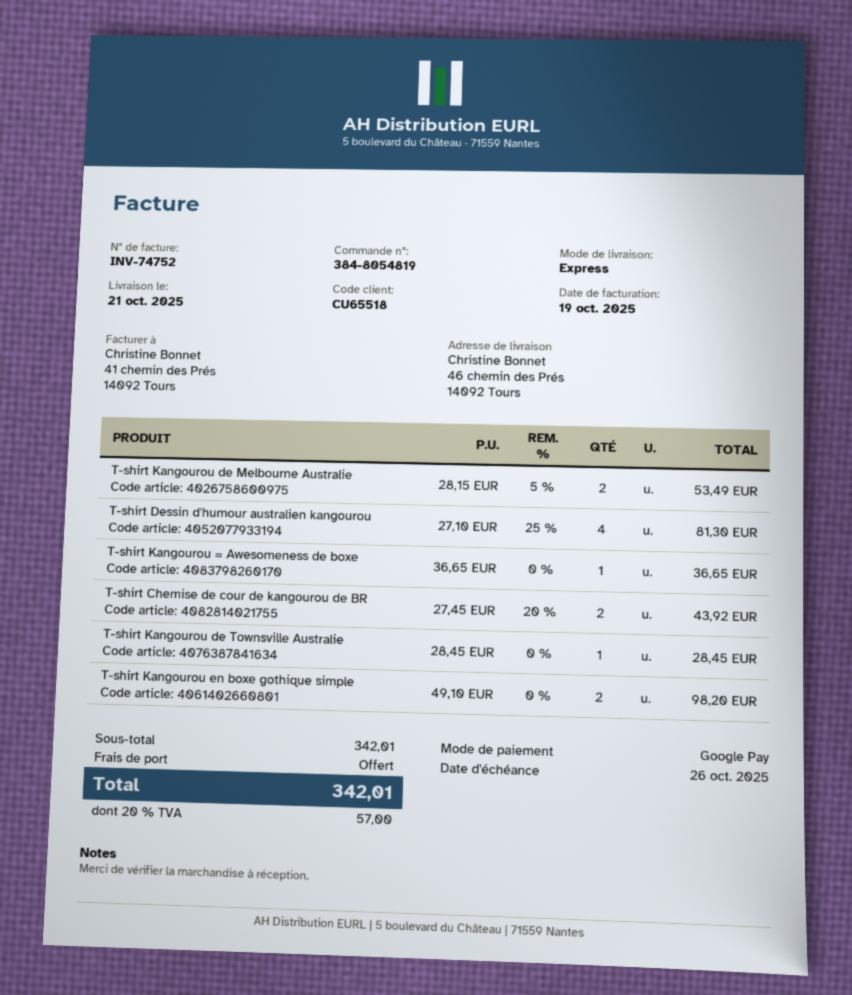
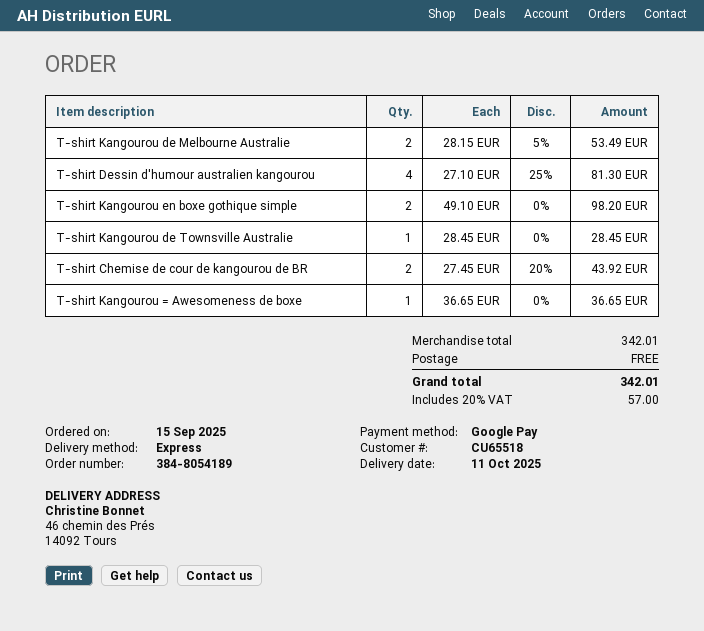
order number: 384-8054819 -> 384-8054189
delivery date: 2025-10-21 -> 2025-10-11

